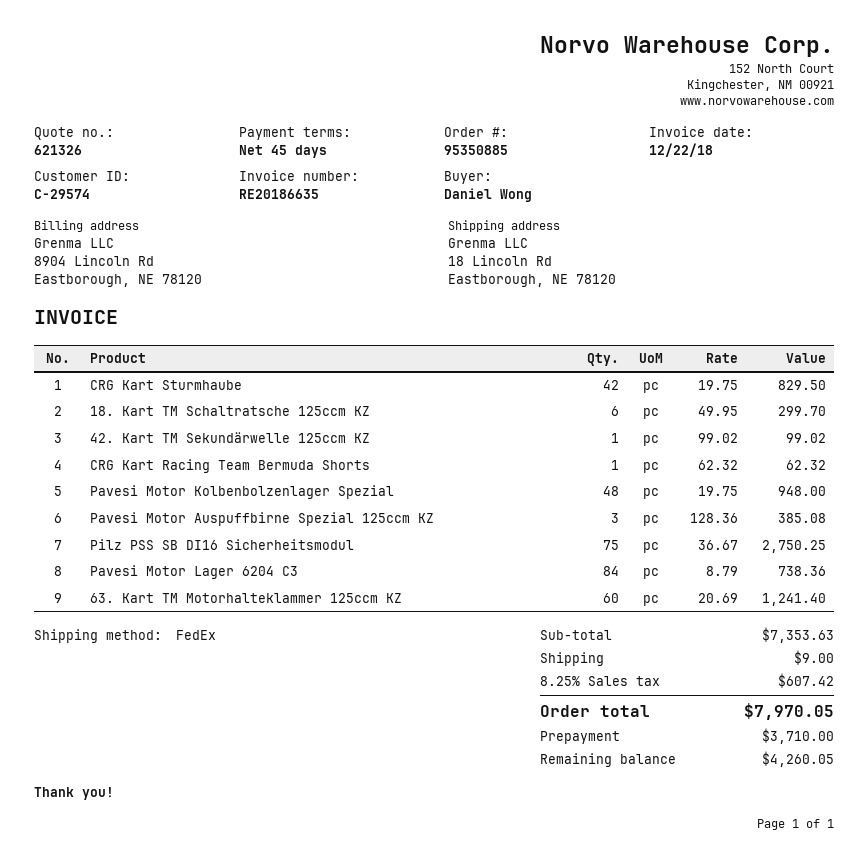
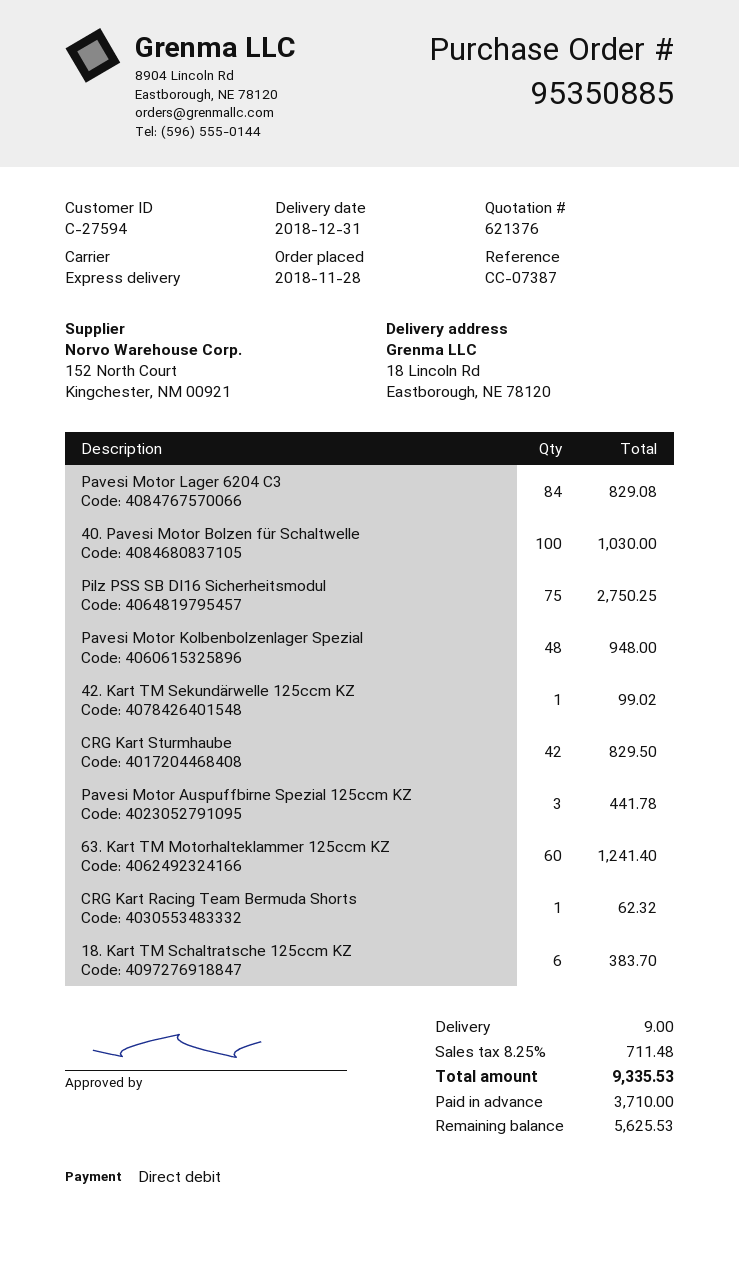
quote number: 621326 -> 621376
customer number: C-29574 -> C-27594
shipping method: FedEx -> express
18. Kart TM Schaltratsche 125ccm KZ: 6 for 299.70 -> 6 for 383.70
Pavesi Motor Auspuffbirne Spezial 125ccm KZ: 3 for 385.08 -> 3 for 441.78
Pavesi Motor Lager 6204 C3: 84 for 738.36 -> 84 for 829.08
40. Pavesi Motor Bolzen für Schaltwelle: none -> 100 for 1030.00
tax: 8.25% = 607.42 -> 8.25% = 711.48
total: 7970.05 -> 9335.53
balance: 4260.05 -> 5625.53

